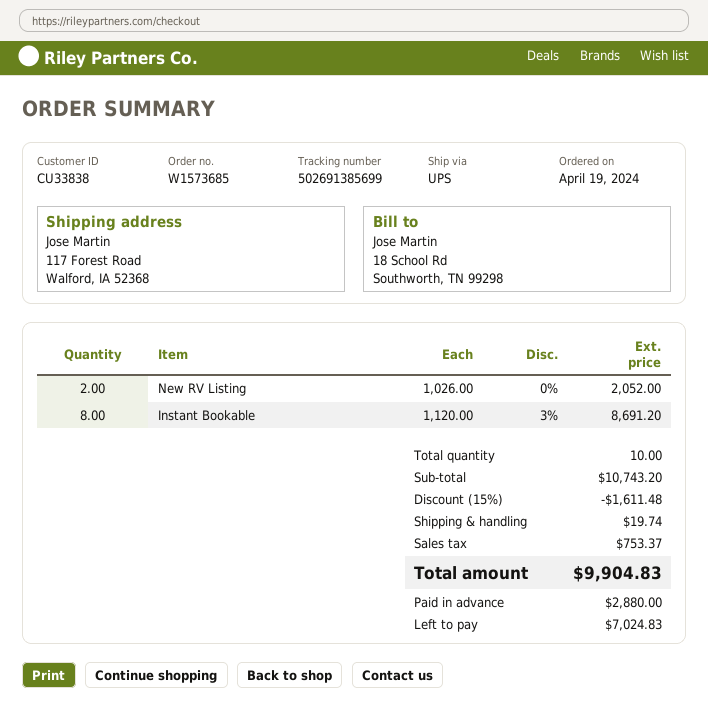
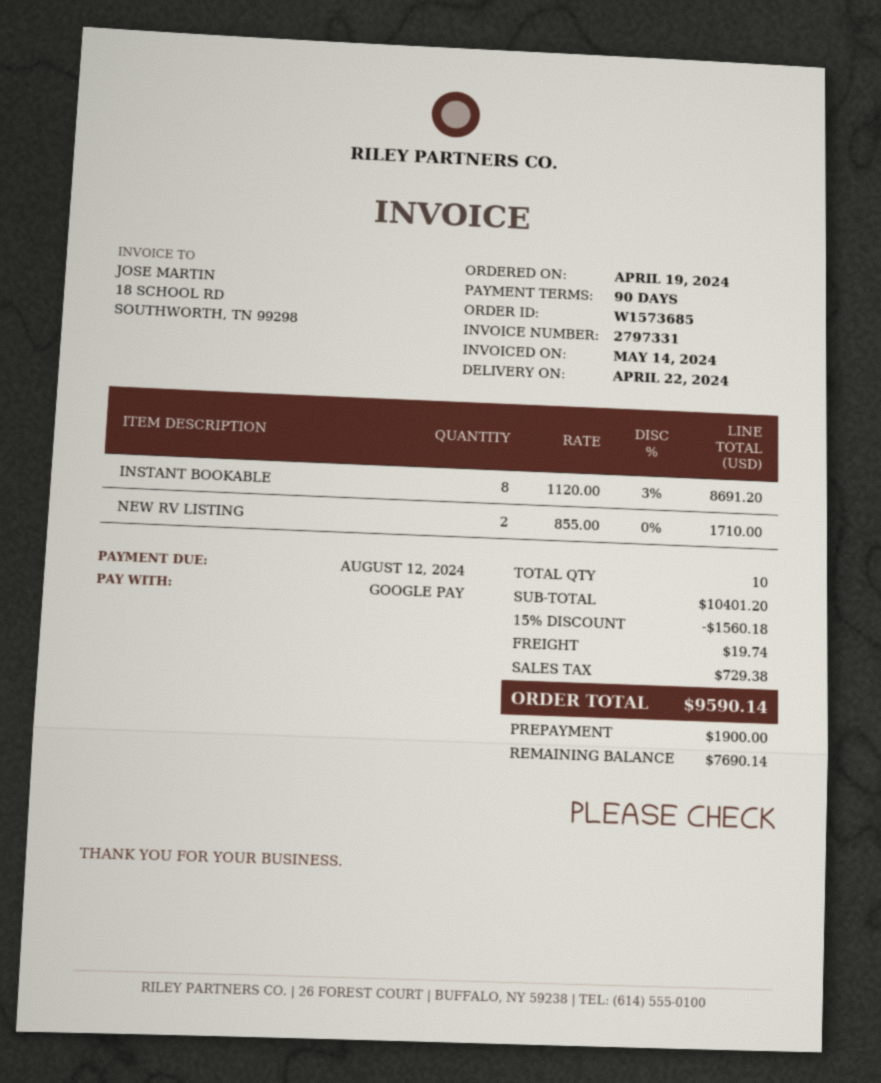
New RV Listing: 2 x 1026.00 = 2052.00 -> 2 x 855.00 = 1710.00
subtotal: 10743.20 -> 10401.20
discount: 15% = 1611.48 -> 15% = 1560.18
tax: 753.37 -> 729.38
total: 9904.83 -> 9590.14
deposit: 2880.00 -> 1900.00
balance: 7024.83 -> 7690.14

